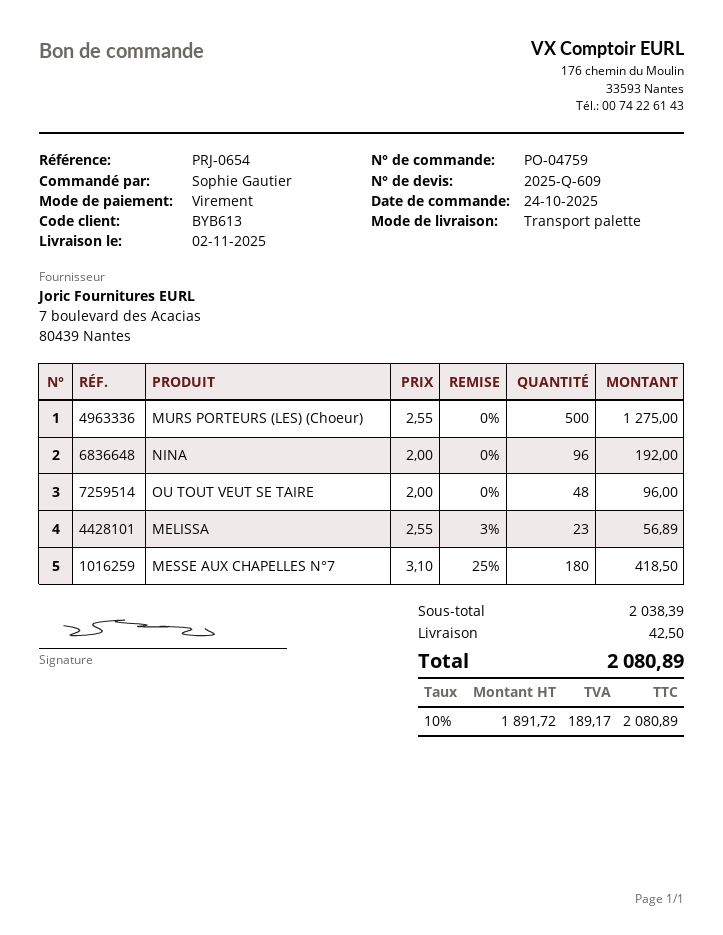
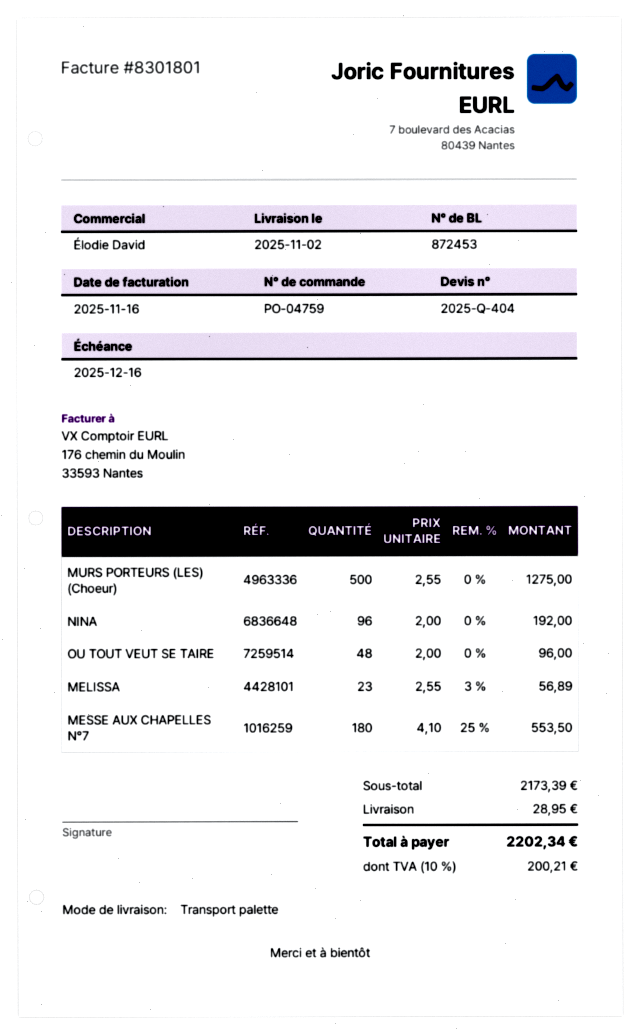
quote number: 2025-Q-609 -> 2025-Q-404
MESSE AUX CHAPELLES N°7: 180 x 3.10 - 25% = 418.50 -> 180 x 4.10 - 25% = 553.50
subtotal: 2038.39 -> 2173.39
shipping: 42.50 -> 28.95
tax: 10% = 189.17 -> 10% = 200.21
total: 2080.89 -> 2202.34

